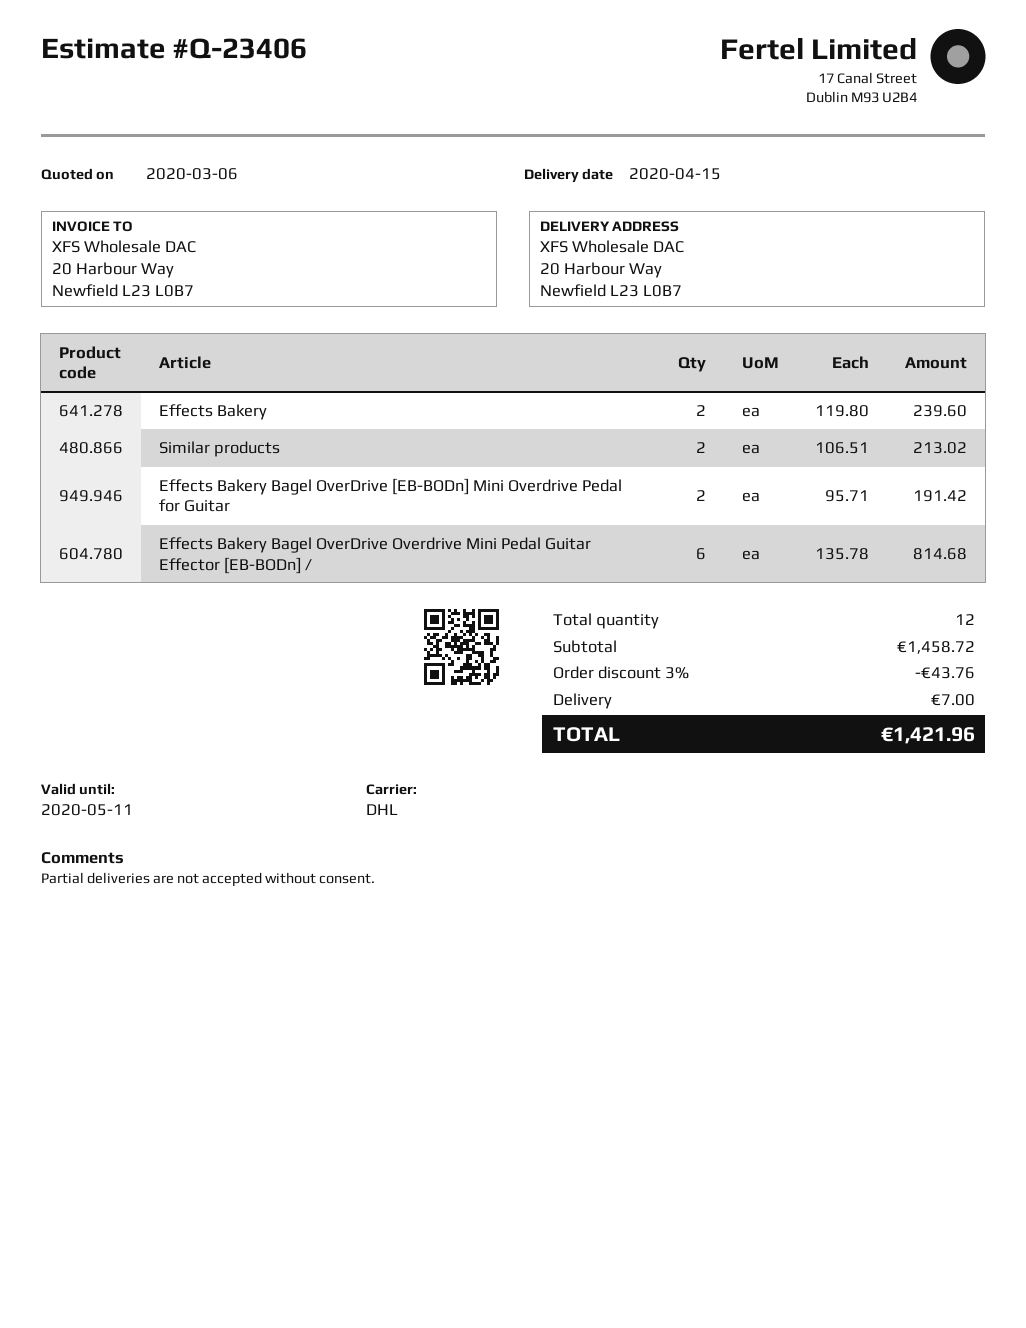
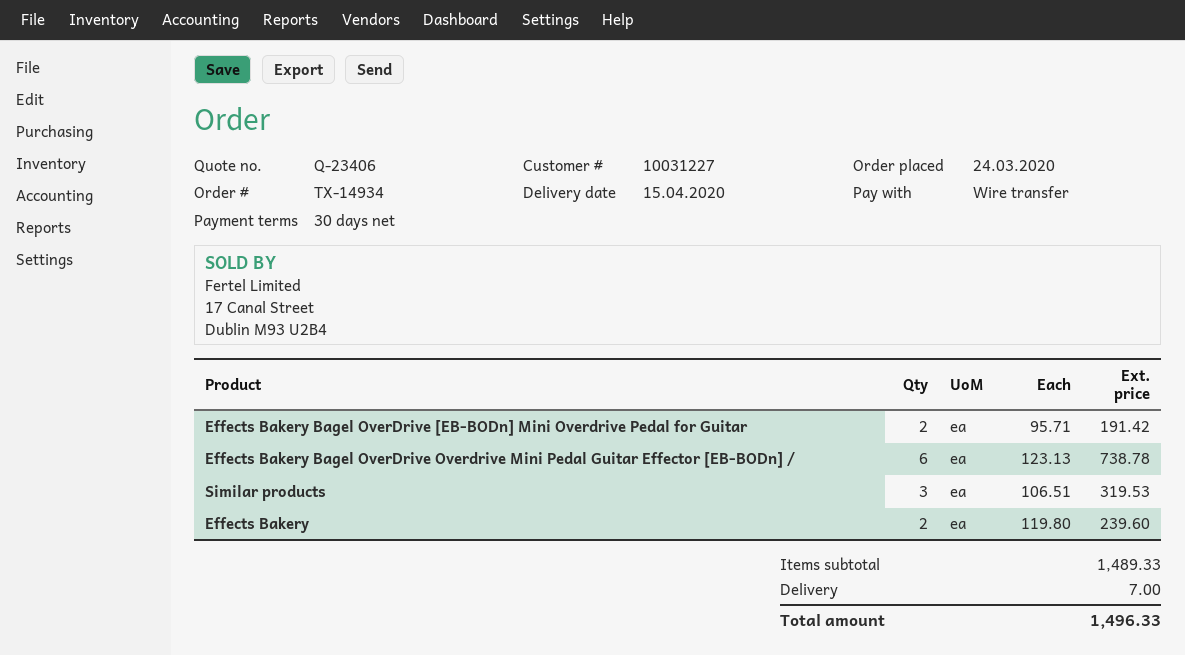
Similar products: 2 x 106.51 = 213.02 -> 3 x 106.51 = 319.53
Effects Bakery Bagel OverDrive Overdrive Mini Pedal Guitar Effector [EB-BODn] /: 6 x 135.78 = 814.68 -> 6 x 123.13 = 738.78
subtotal: 1458.72 -> 1489.33
discount: 3% = 43.76 -> none
total: 1421.96 -> 1496.33

